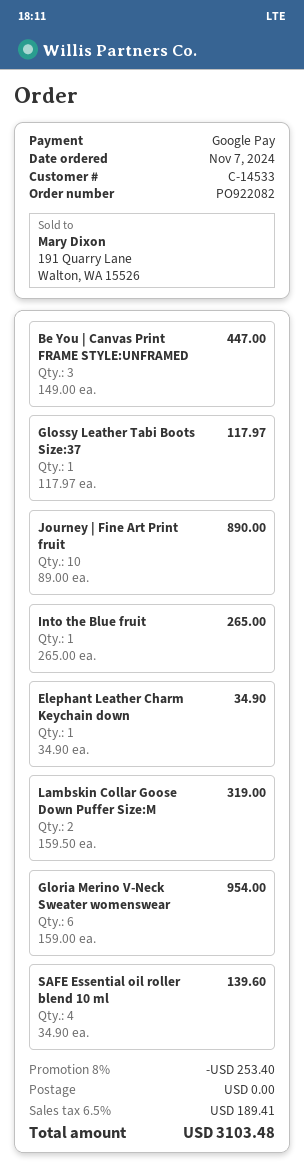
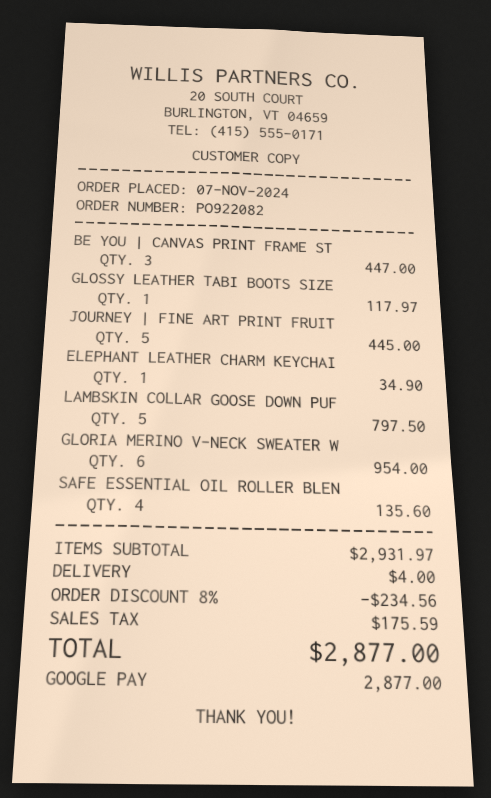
Journey | Fine Art Print fruit: 10 for 890.00 -> 5 for 445.00
Into the Blue fruit: 1 for 265.00 -> none
Lambskin Collar Goose Down Puffer Size:M: 2 for 319.00 -> 5 for 797.50
SAFE Essential oil roller blend 10 ml: 4 for 139.60 -> 4 for 135.60
discount: 8% = 253.40 -> 8% = 234.56
shipping: 0.00 -> 4.00
tax: 189.41 -> 175.59
total: 3103.48 -> 2877.00

